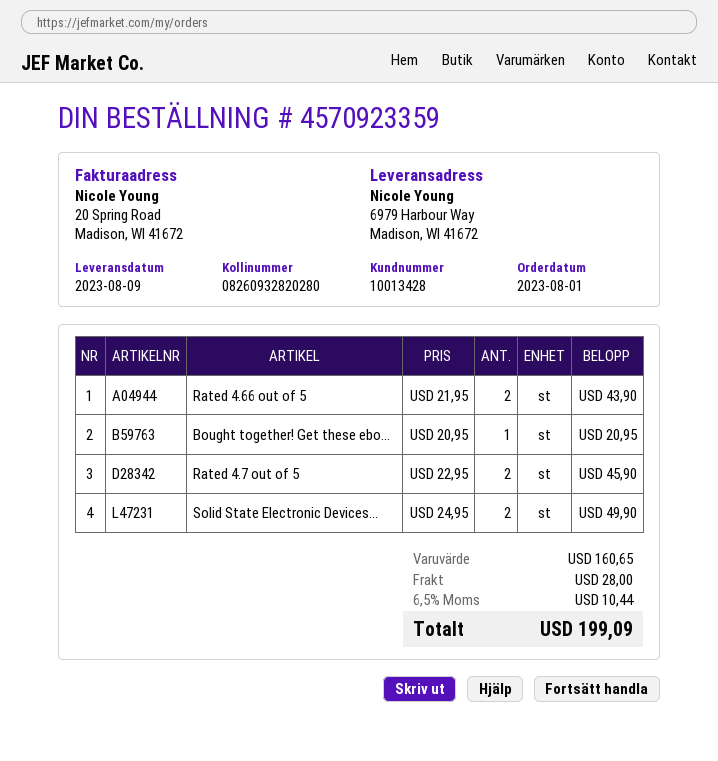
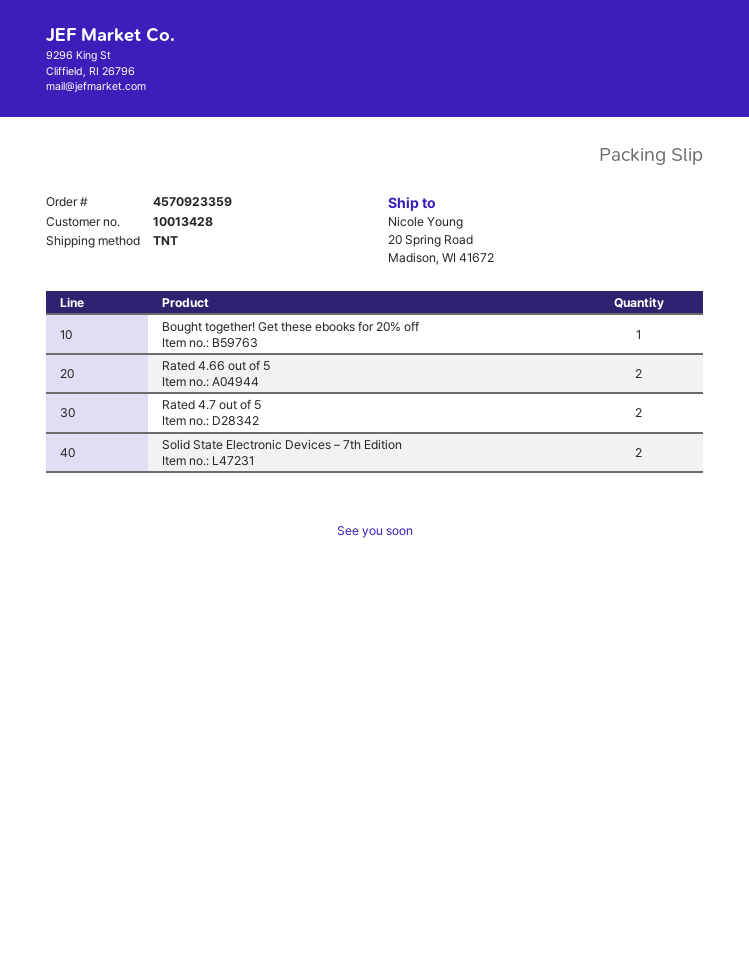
ship to: 6979 Harbour Way, Madison, WI 41672 -> 20 Spring Road, Madison, WI 41672

